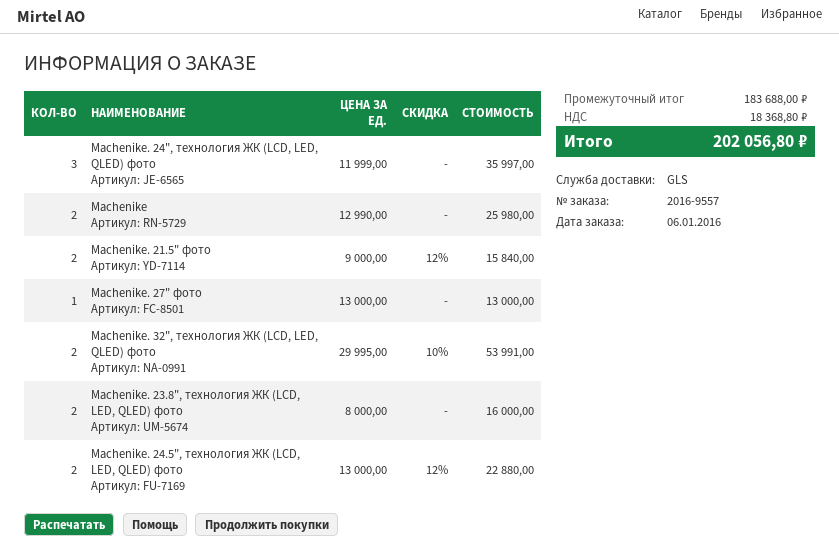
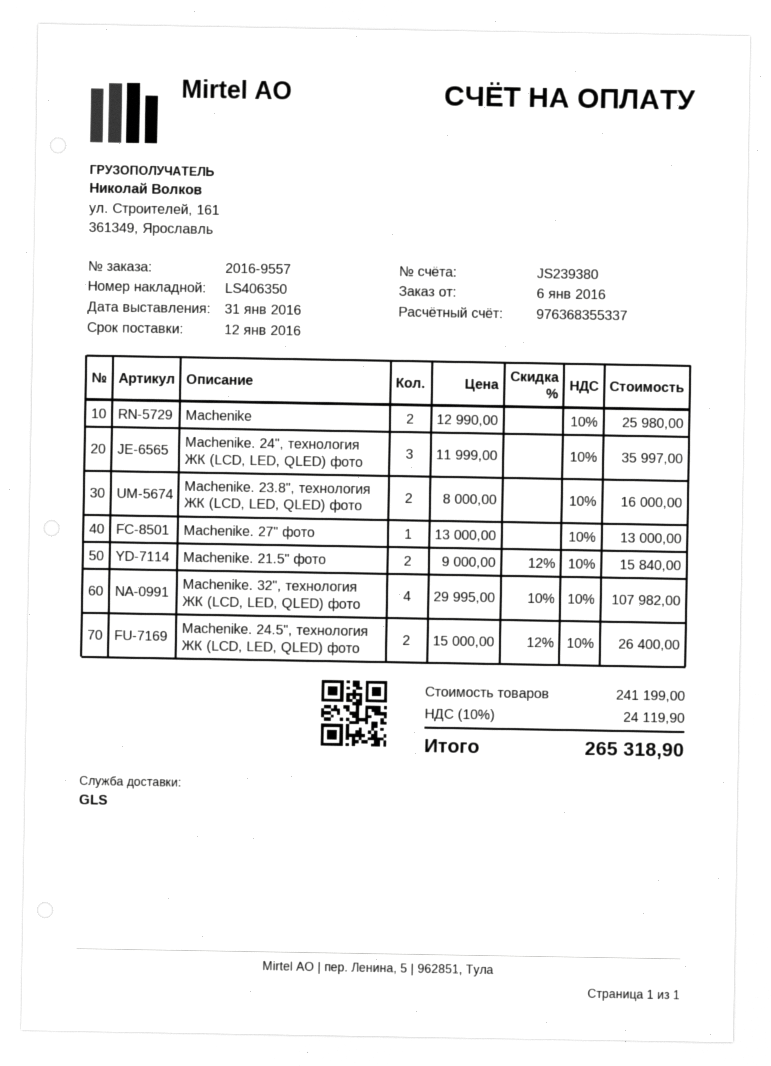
Machenike. 32", технология ЖК (LCD, LED, QLED) фото: 2 x 29995.00 - 10% = 53991.00 -> 4 x 29995.00 - 10% = 107982.00
Machenike. 24.5", технология ЖК (LCD, LED, QLED) фото: 2 x 13000.00 - 12% = 22880.00 -> 2 x 15000.00 - 12% = 26400.00
subtotal: 183688.00 -> 241199.00
tax: 18368.80 -> 24119.90
total: 202056.80 -> 265318.90

